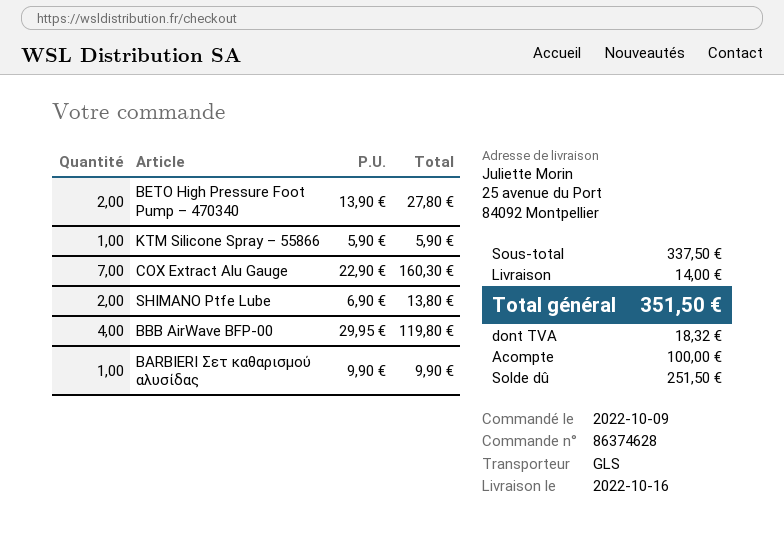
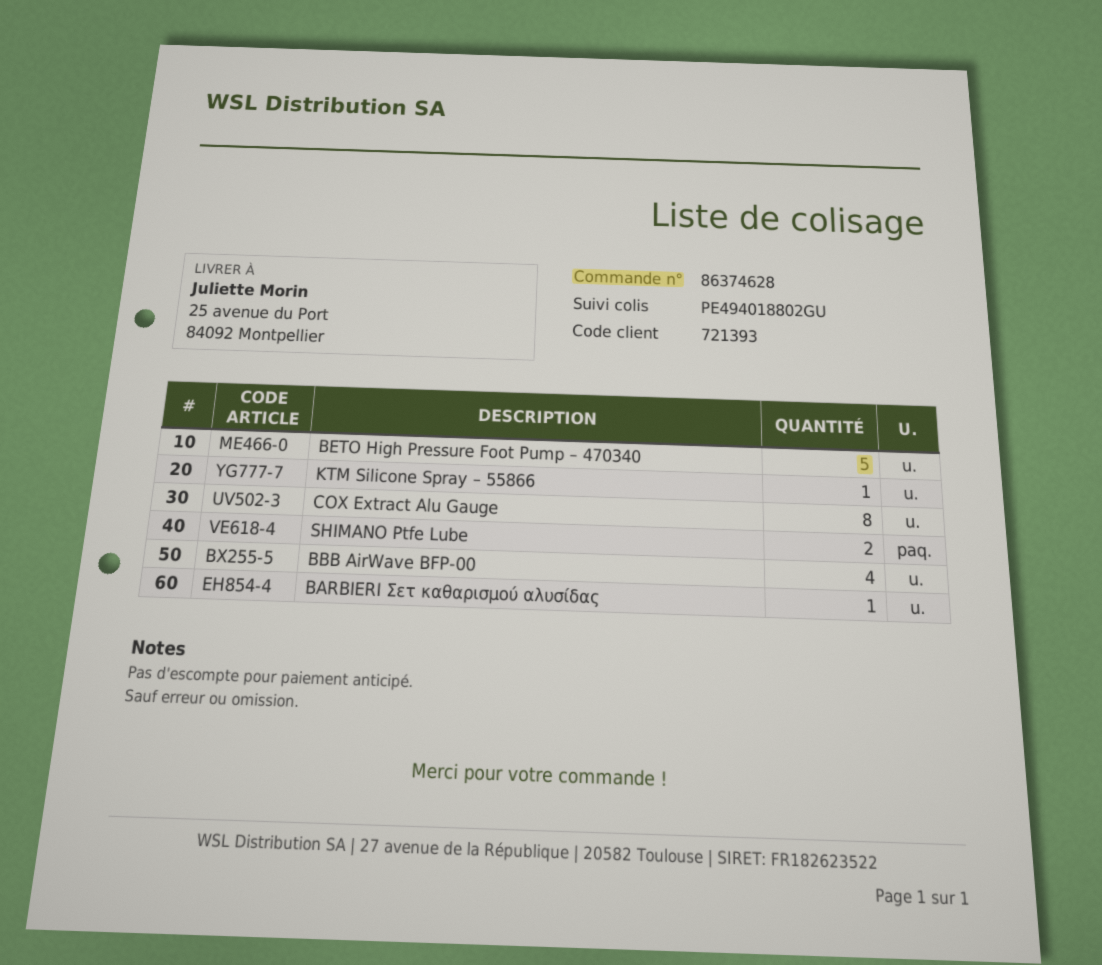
BETO High Pressure Foot Pump – 470340: 2 -> 5
COX Extract Alu Gauge: 7 -> 8

